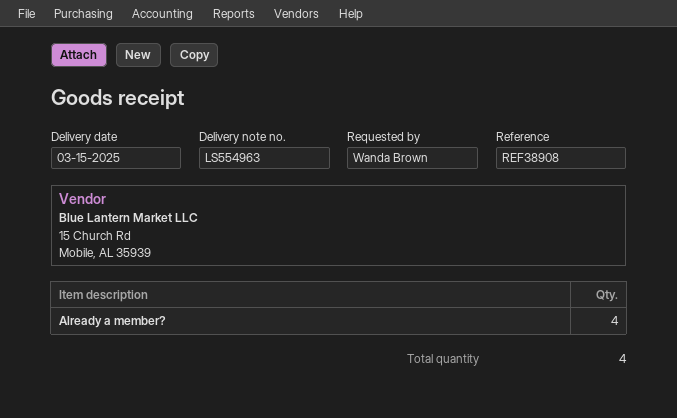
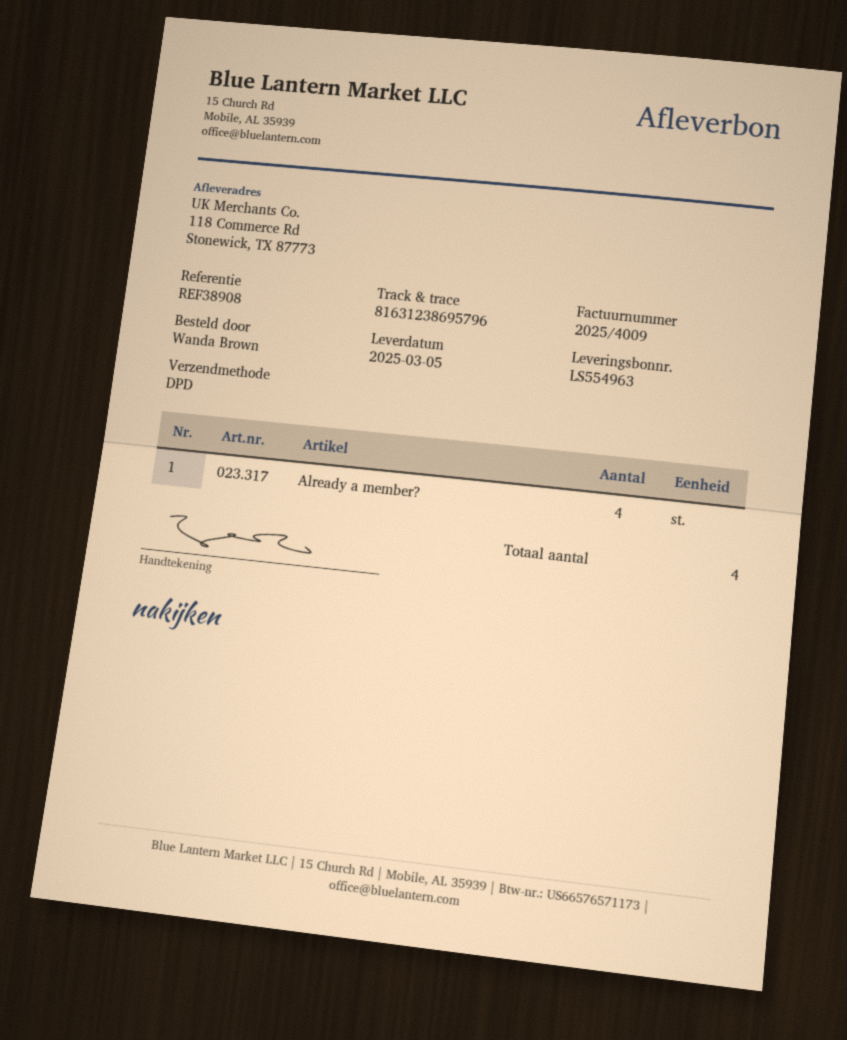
delivery date: 2025-03-15 -> 2025-03-05

